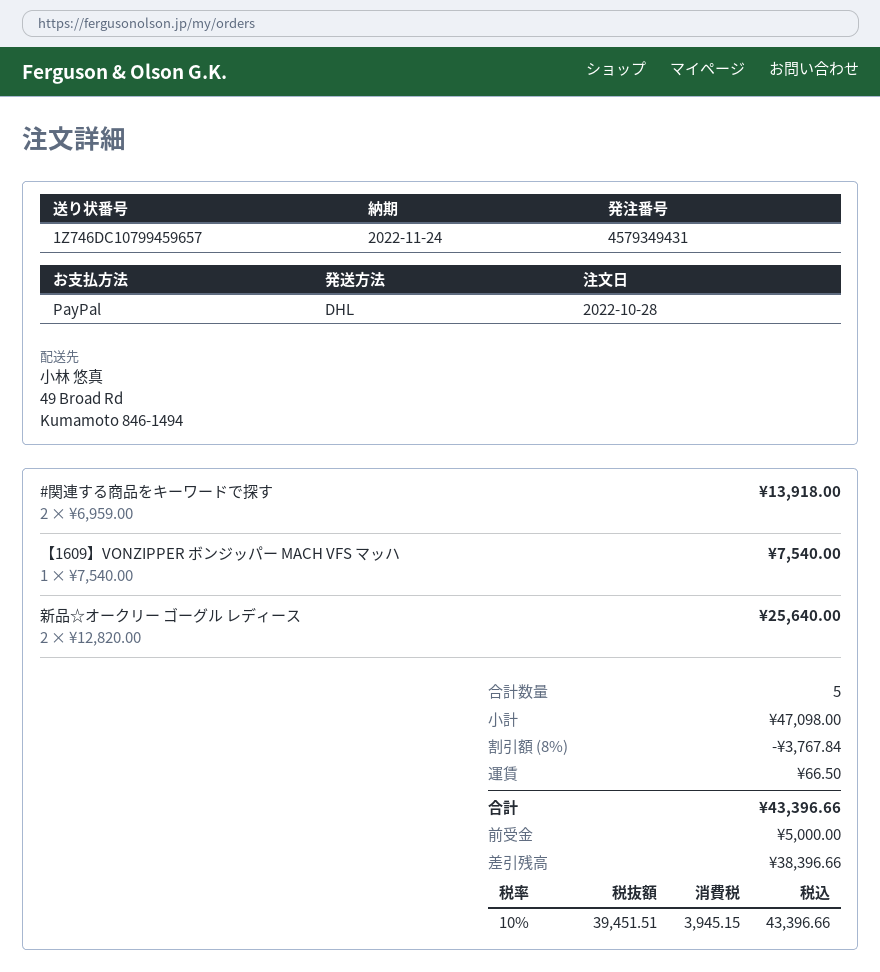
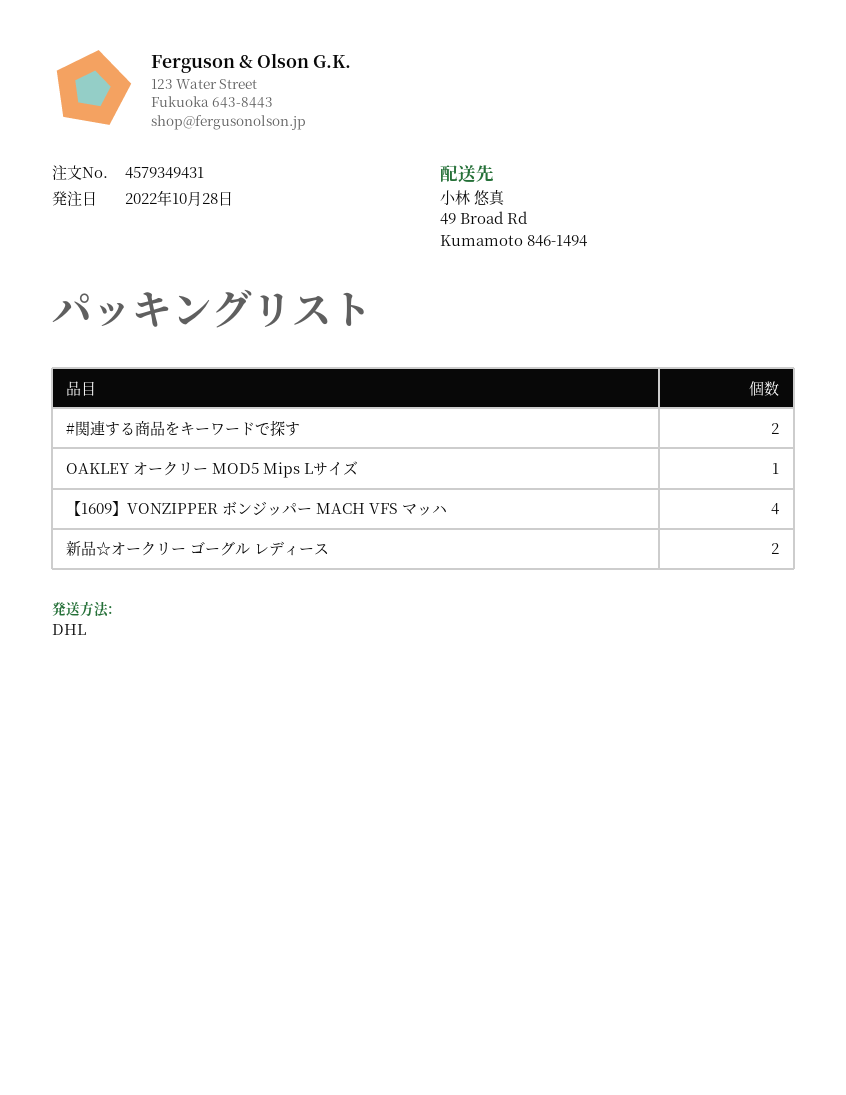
【1609】VONZIPPER ボンジッパー MACH VFS マッハ: 1 -> 4
OAKLEY オークリー MOD5 Mips Lサイズ: none -> 1

